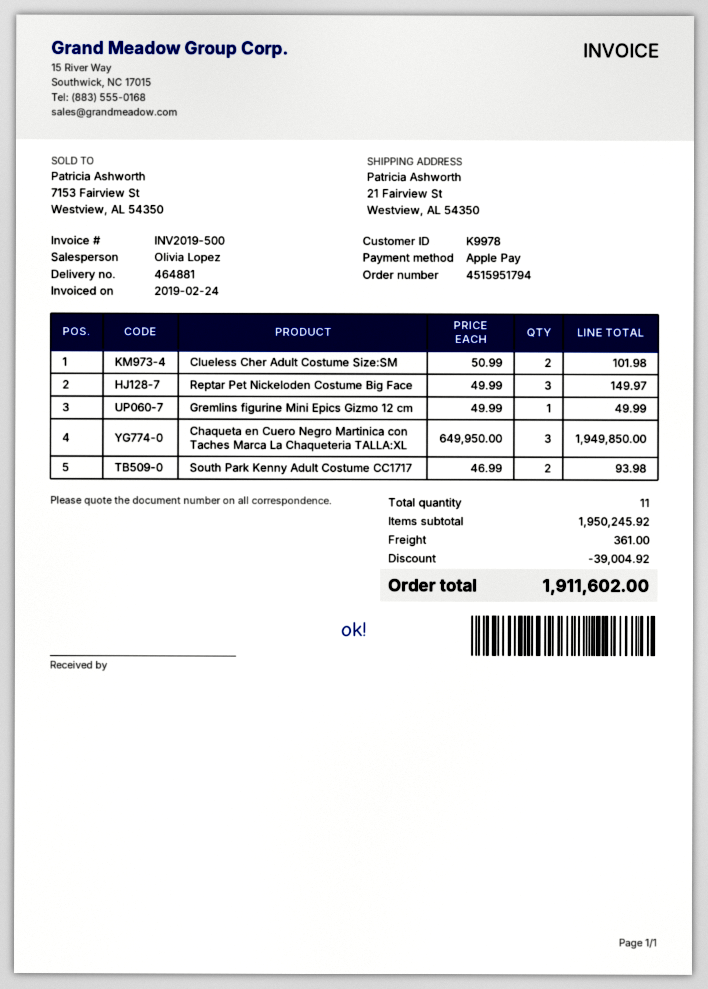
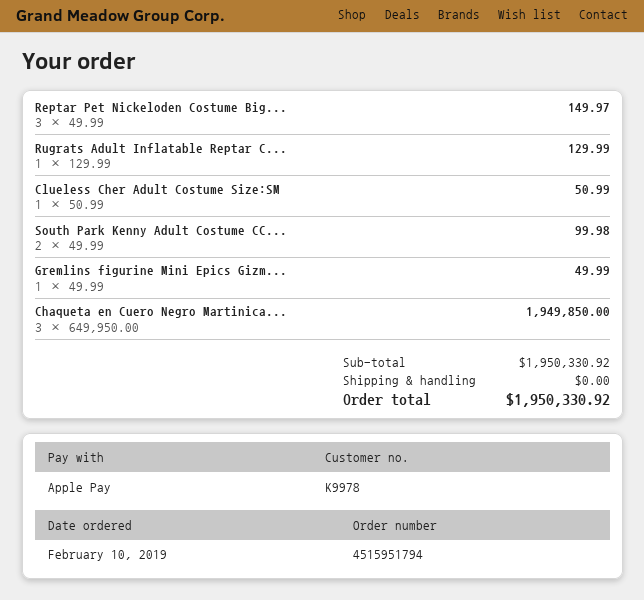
Clueless Cher Adult Costume Size:SM: 2 x 50.99 = 101.98 -> 1 x 50.99 = 50.99
South Park Kenny Adult Costume CC1717: 2 x 46.99 = 93.98 -> 2 x 49.99 = 99.98
Rugrats Adult Inflatable Reptar C...: none -> 1 x 129.99 = 129.99
subtotal: 1950245.92 -> 1950330.92
discount: 39004.92 -> none
shipping: 361.00 -> 0.00
total: 1911602.00 -> 1950330.92

